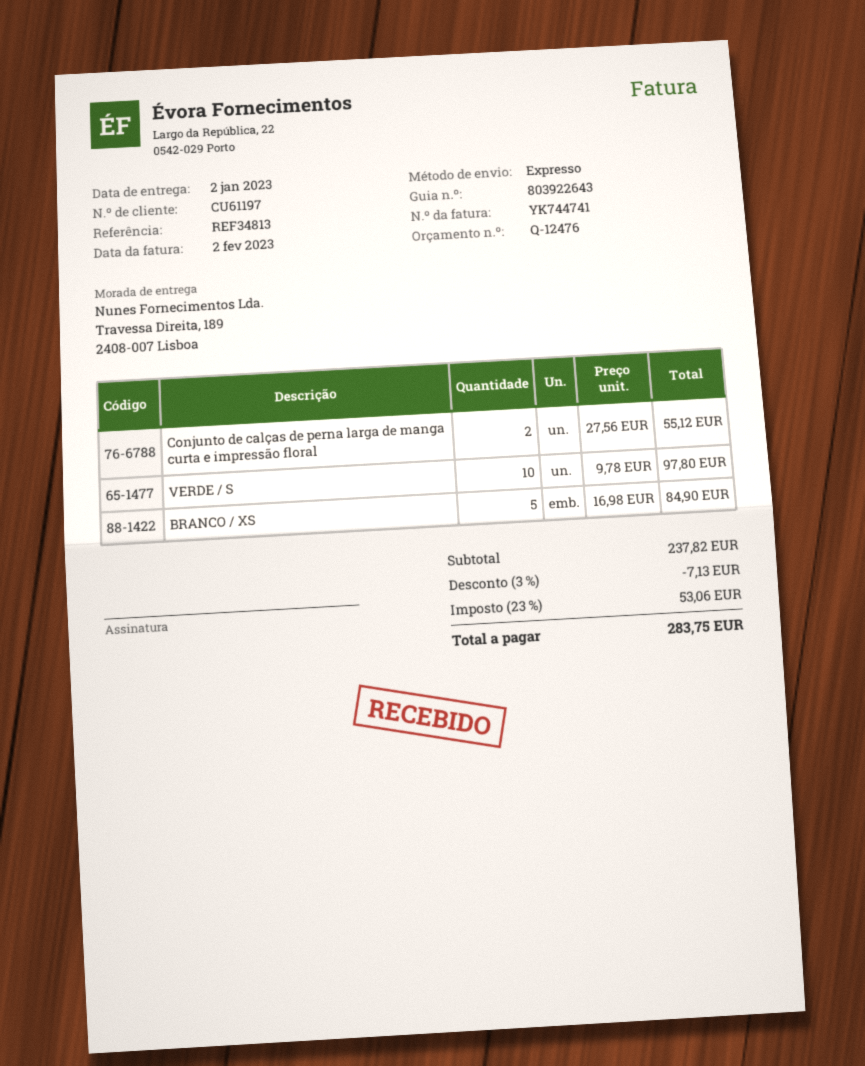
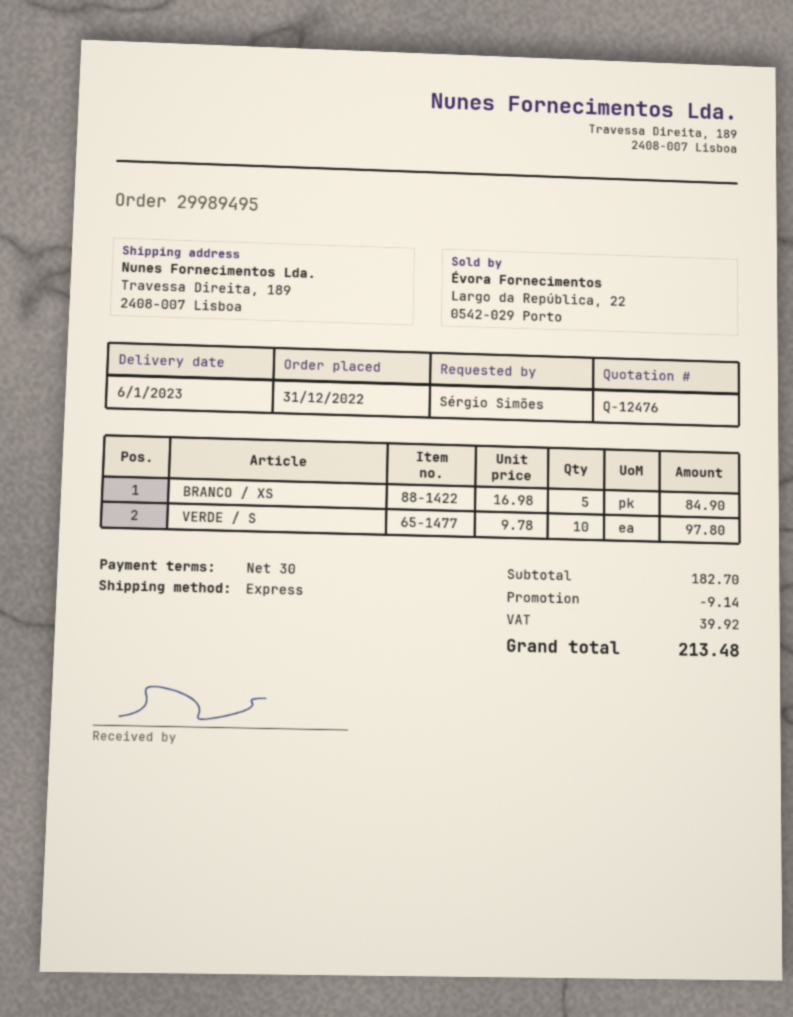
delivery date: 2023-01-02 -> 2023-01-06
Conjunto de calças de perna larga de manga curta e impressão floral: 2 x 27.56 = 55.12 -> none
subtotal: 237.82 -> 182.70
discount: 7.13 -> 9.14
tax: 53.06 -> 39.92
total: 283.75 -> 213.48

